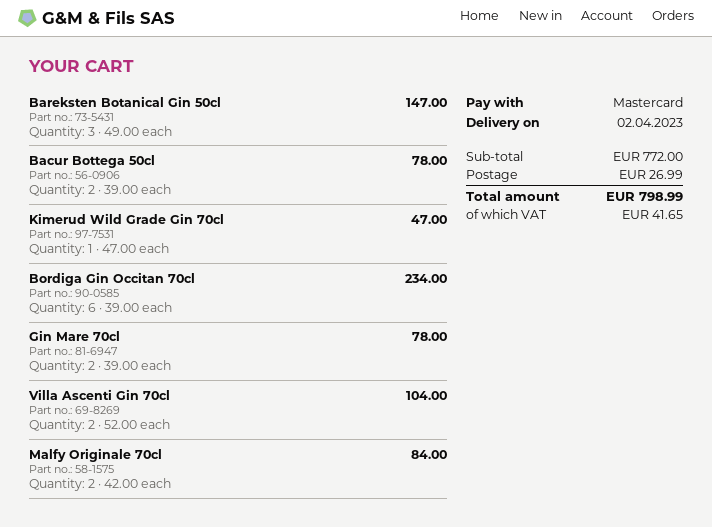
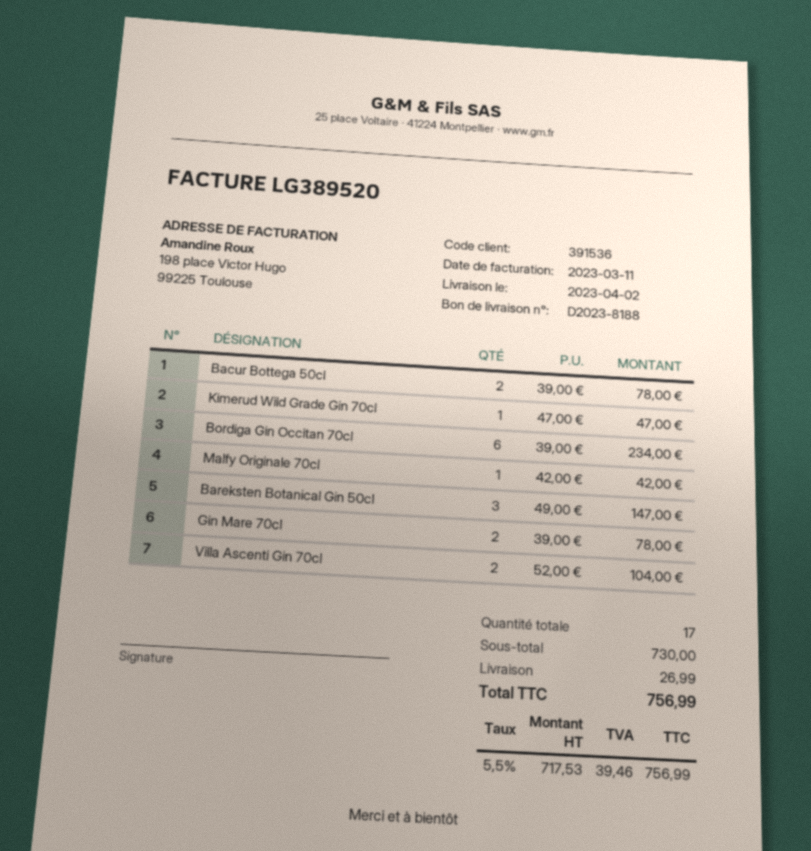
Malfy Originale 70cl: 2 x 42.00 = 84.00 -> 1 x 42.00 = 42.00
subtotal: 772.00 -> 730.00
tax: 41.65 -> 39.46
total: 798.99 -> 756.99

